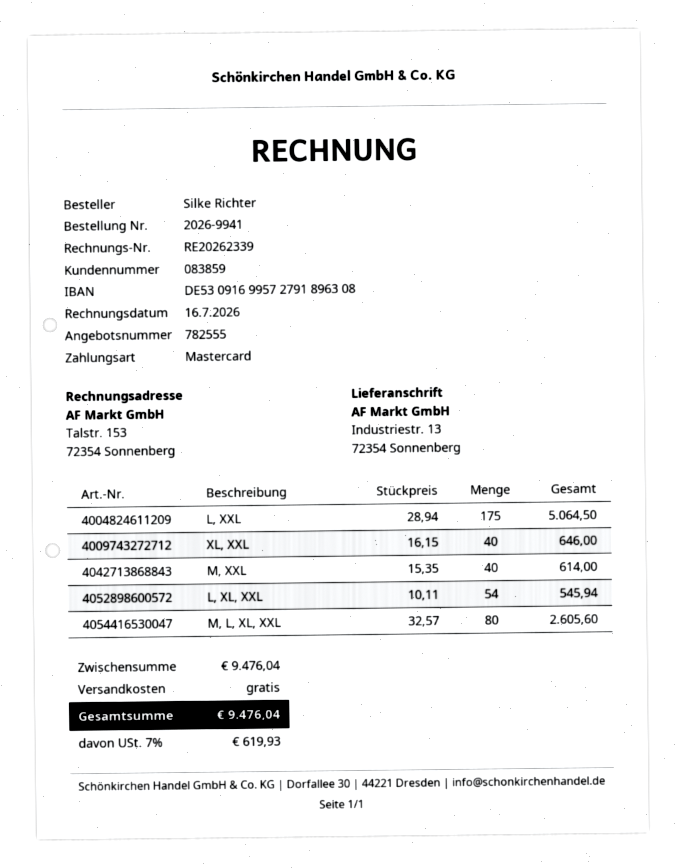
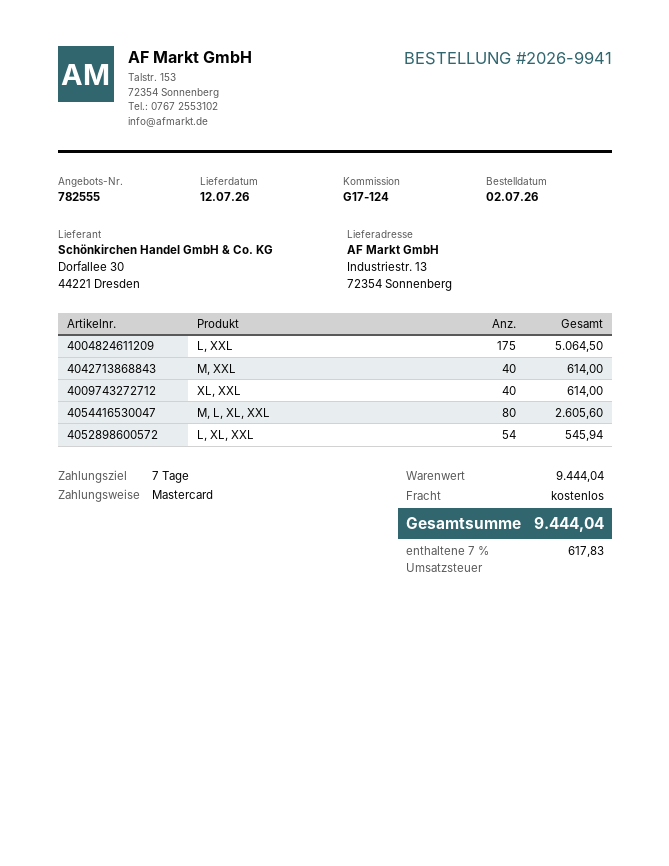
XL, XXL: 40 for 646.00 -> 40 for 614.00
subtotal: 9476.04 -> 9444.04
tax: 7% = 619.93 -> 7% = 617.83
total: 9476.04 -> 9444.04

